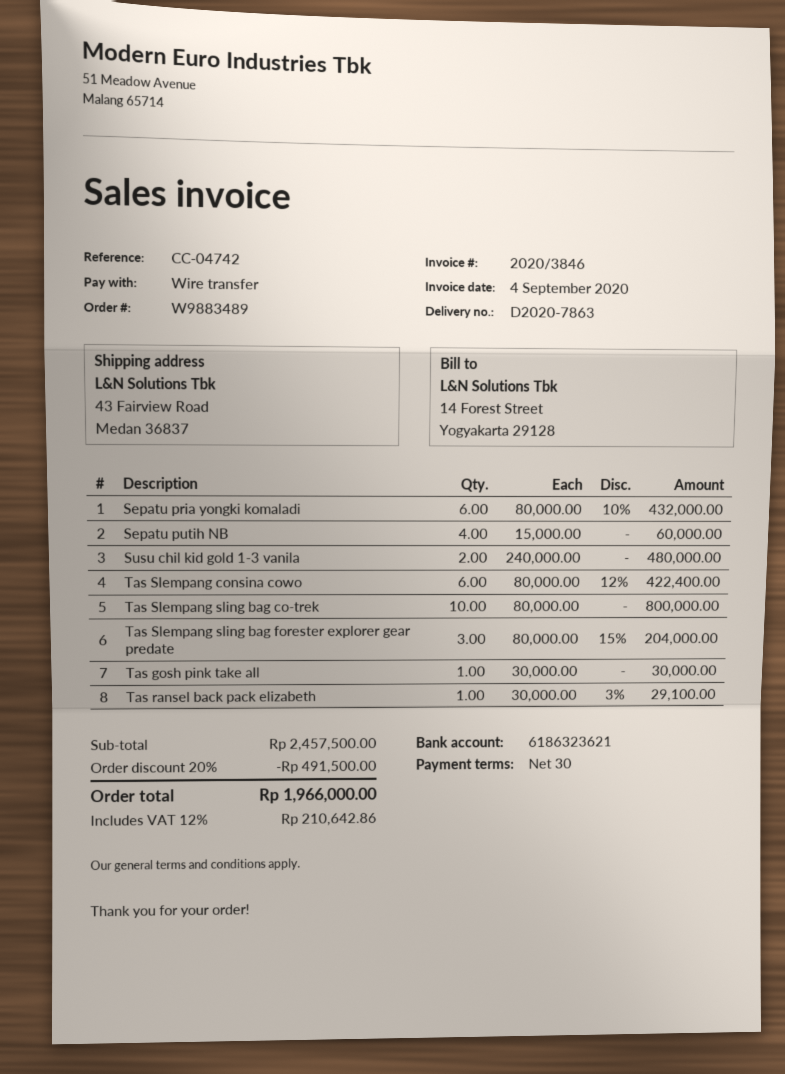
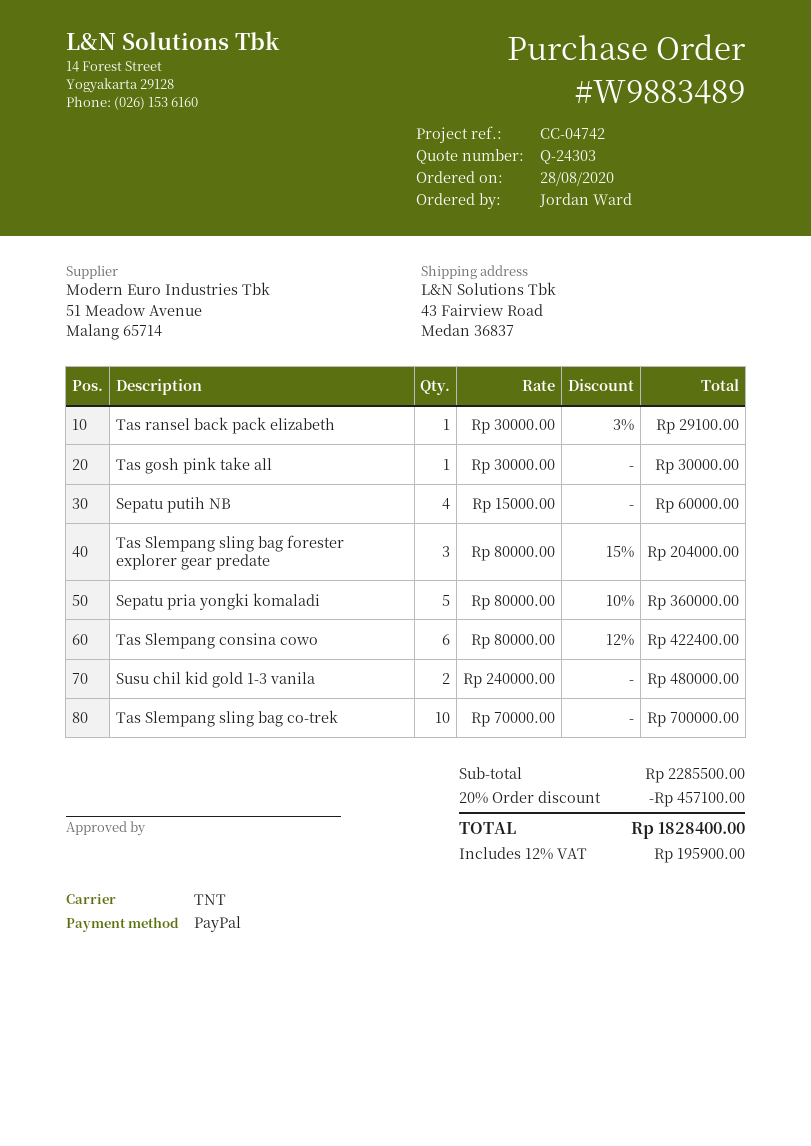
payment method: bank transfer -> PayPal
Sepatu pria yongki komaladi: 6 x 80000.00 - 10% = 432000.00 -> 5 x 80000.00 - 10% = 360000.00
Tas Slempang sling bag co-trek: 10 x 80000.00 = 800000.00 -> 10 x 70000.00 = 700000.00
subtotal: 2457500.00 -> 2285500.00
discount: 20% = 491500.00 -> 20% = 457100.00
tax: 12% = 210642.86 -> 12% = 195900.00
total: 1966000.00 -> 1828400.00

